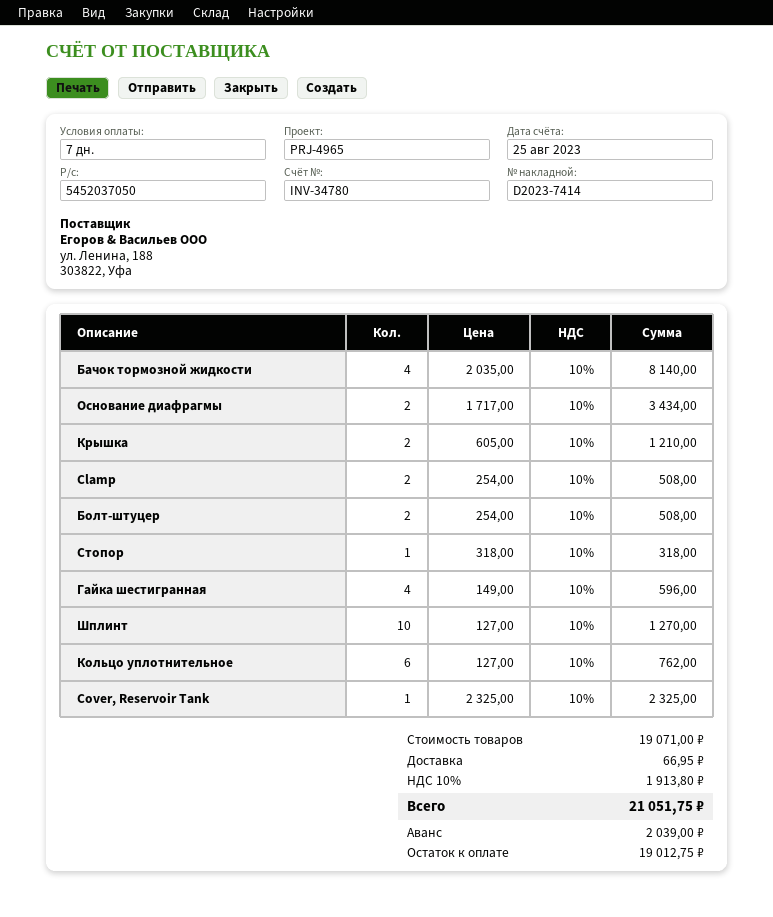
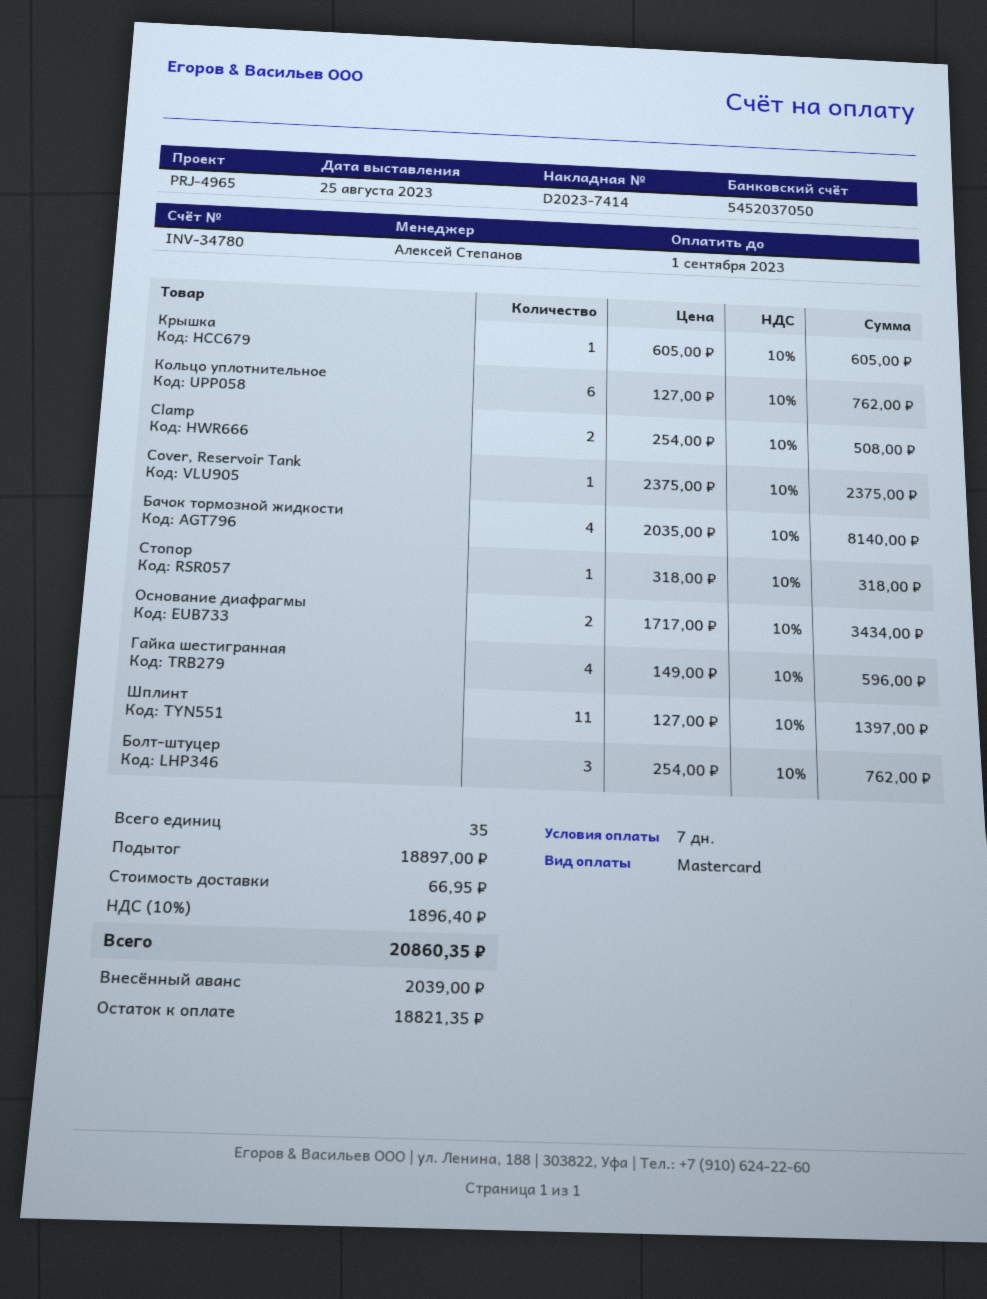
Крышка: 2 x 605.00 = 1210.00 -> 1 x 605.00 = 605.00
Болт-штуцер: 2 x 254.00 = 508.00 -> 3 x 254.00 = 762.00
Шплинт: 10 x 127.00 = 1270.00 -> 11 x 127.00 = 1397.00
Cover, Reservoir Tank: 1 x 2325.00 = 2325.00 -> 1 x 2375.00 = 2375.00
subtotal: 19071.00 -> 18897.00
tax: 10% = 1913.80 -> 10% = 1896.40
total: 21051.75 -> 20860.35
balance: 19012.75 -> 18821.35

